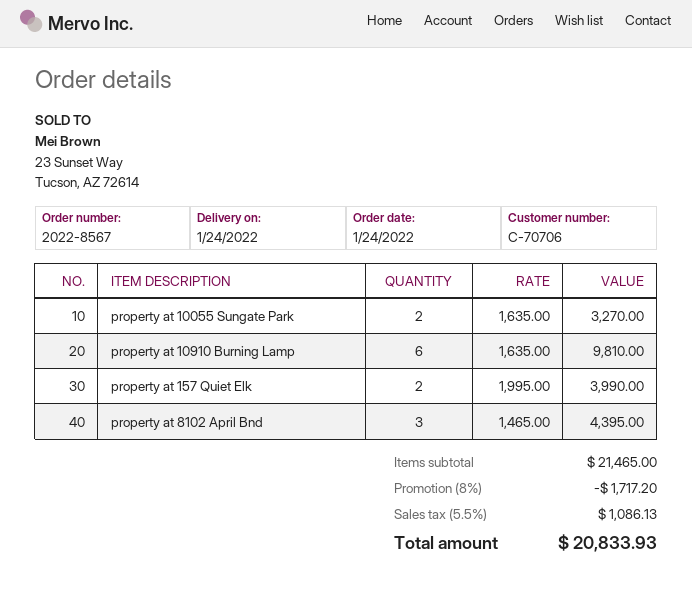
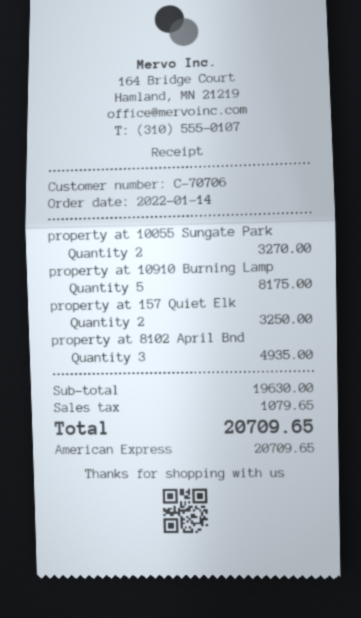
order date: 2022-01-24 -> 2022-01-14
property at 10910 Burning Lamp: 6 for 9810.00 -> 5 for 8175.00
property at 157 Quiet Elk: 2 for 3990.00 -> 2 for 3250.00
property at 8102 April Bnd: 3 for 4395.00 -> 3 for 4935.00
subtotal: 21465.00 -> 19630.00
discount: 8% = 1717.20 -> none
tax: 1086.13 -> 1079.65
total: 20833.93 -> 20709.65

